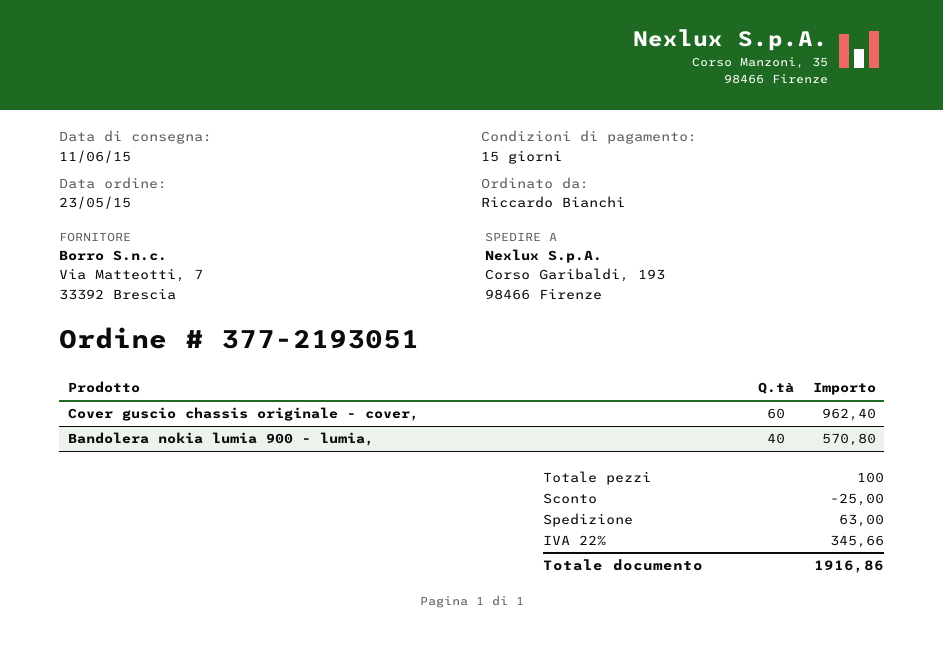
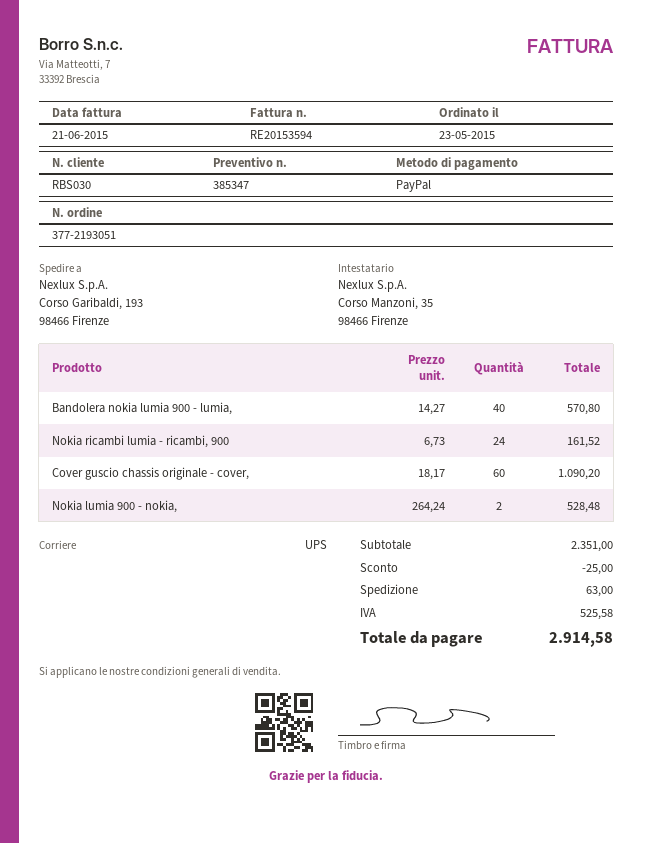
Cover guscio chassis originale - cover,: 60 for 962.40 -> 60 for 1090.20
Nokia ricambi lumia - ricambi, 900: none -> 24 for 161.52
Nokia lumia 900 - nokia,: none -> 2 for 528.48
tax: 345.66 -> 525.58
total: 1916.86 -> 2914.58

